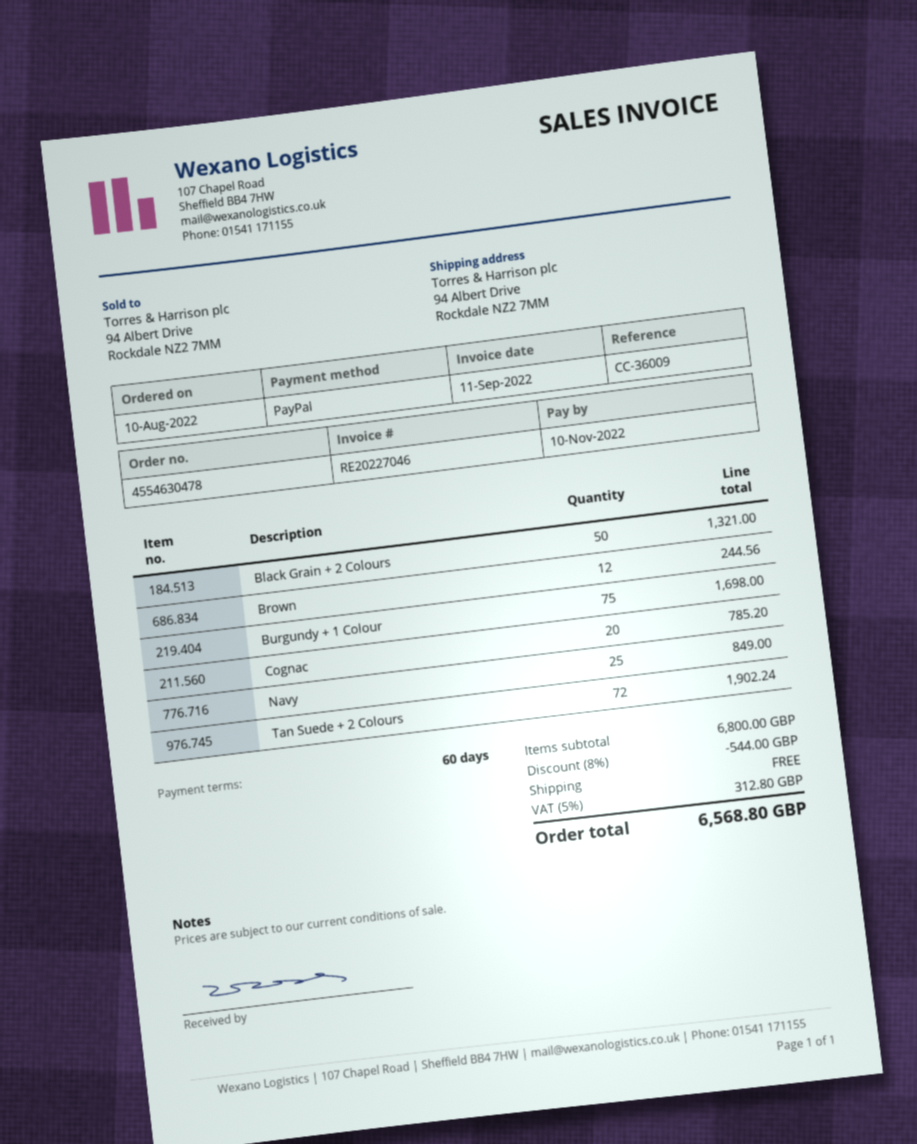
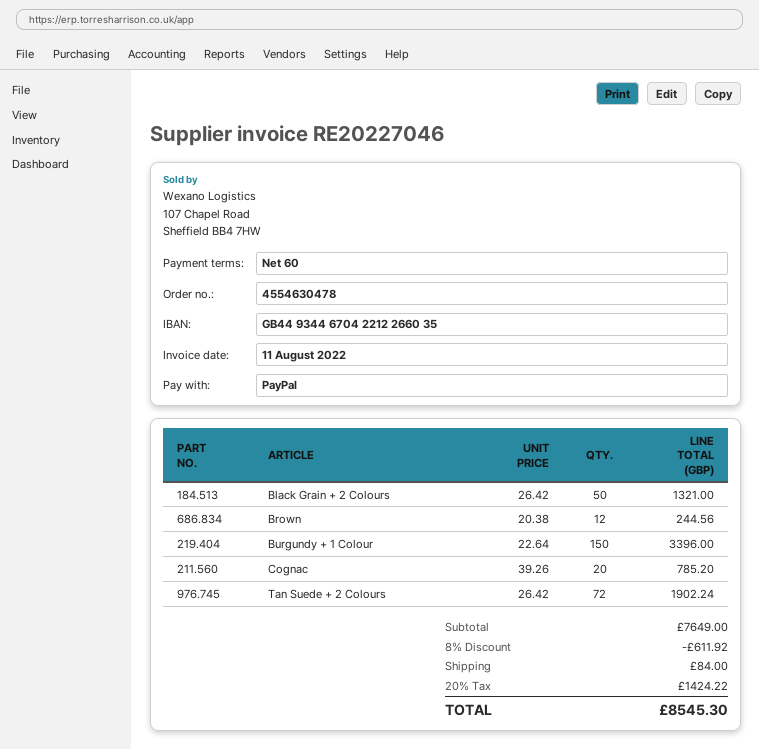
invoice date: 2022-09-11 -> 2022-08-11
Burgundy + 1 Colour: 75 for 1698.00 -> 150 for 3396.00
Navy: 25 for 849.00 -> none
subtotal: 6800.00 -> 7649.00
discount: 8% = 544.00 -> 8% = 611.92
shipping: 0.00 -> 84.00
tax: 5% = 312.80 -> 20% = 1424.22
total: 6568.80 -> 8545.30

